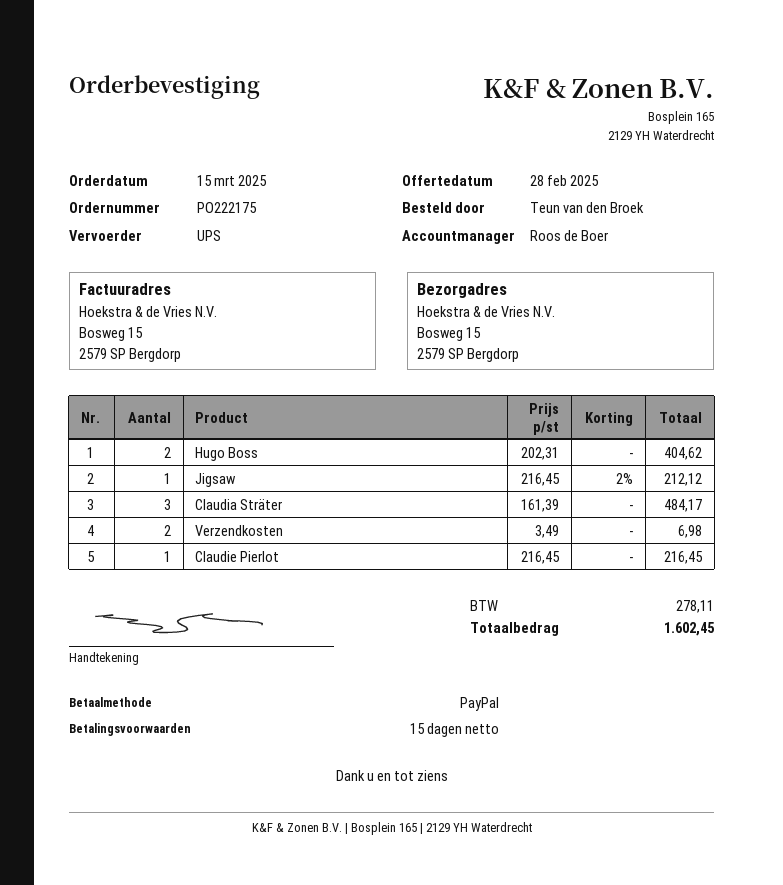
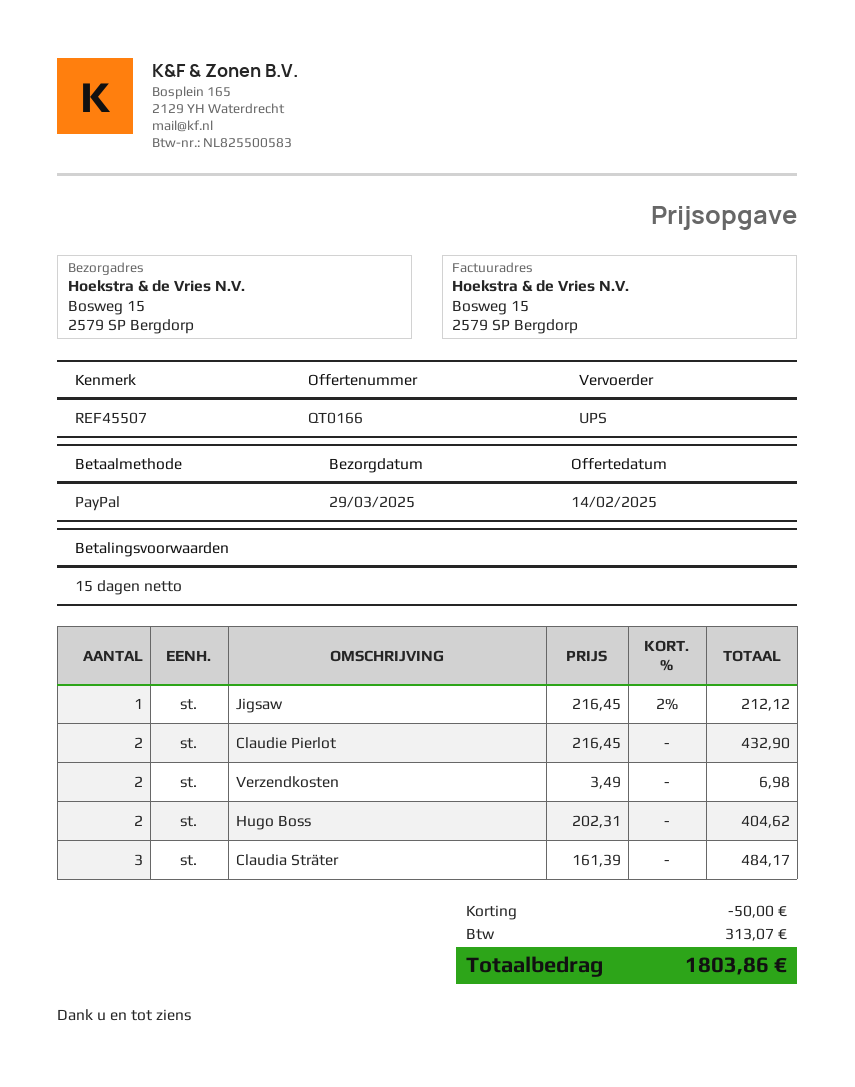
quote date: 2025-02-28 -> 2025-02-14
Claudie Pierlot: 1 x 216.45 = 216.45 -> 2 x 216.45 = 432.90
discount: none -> 50.00
tax: 278.11 -> 313.07
total: 1602.45 -> 1803.86

